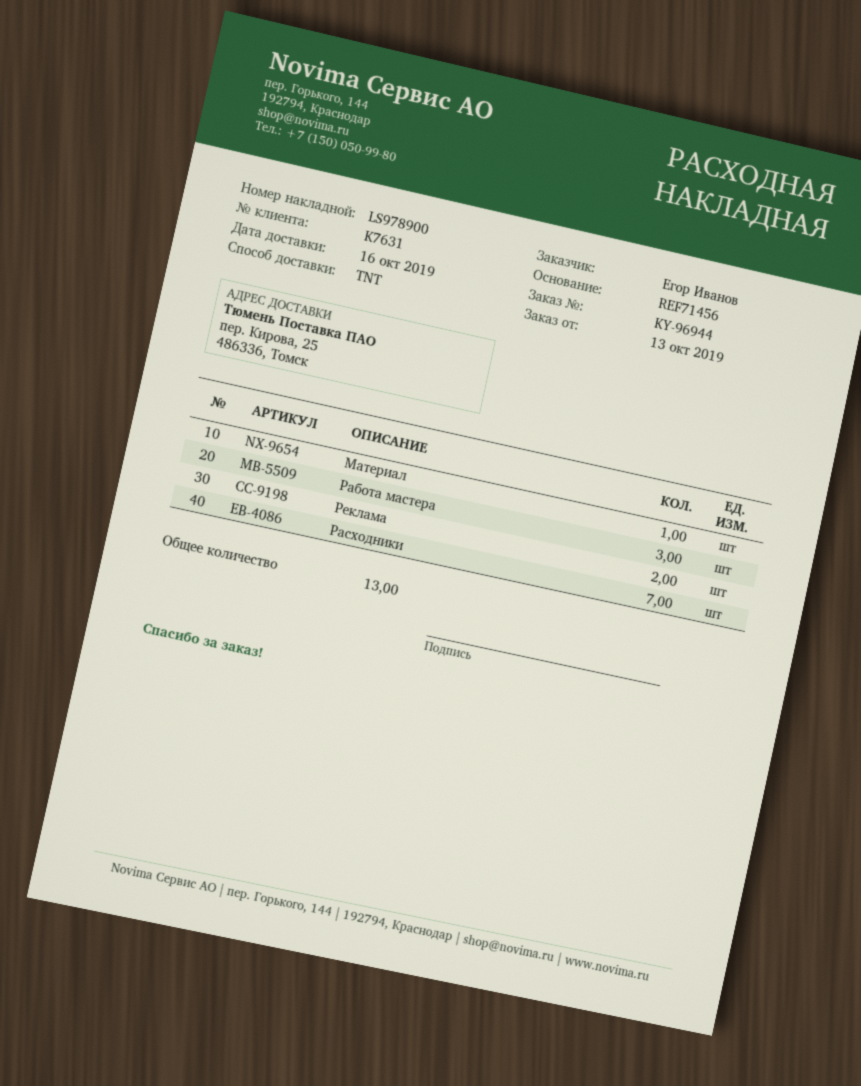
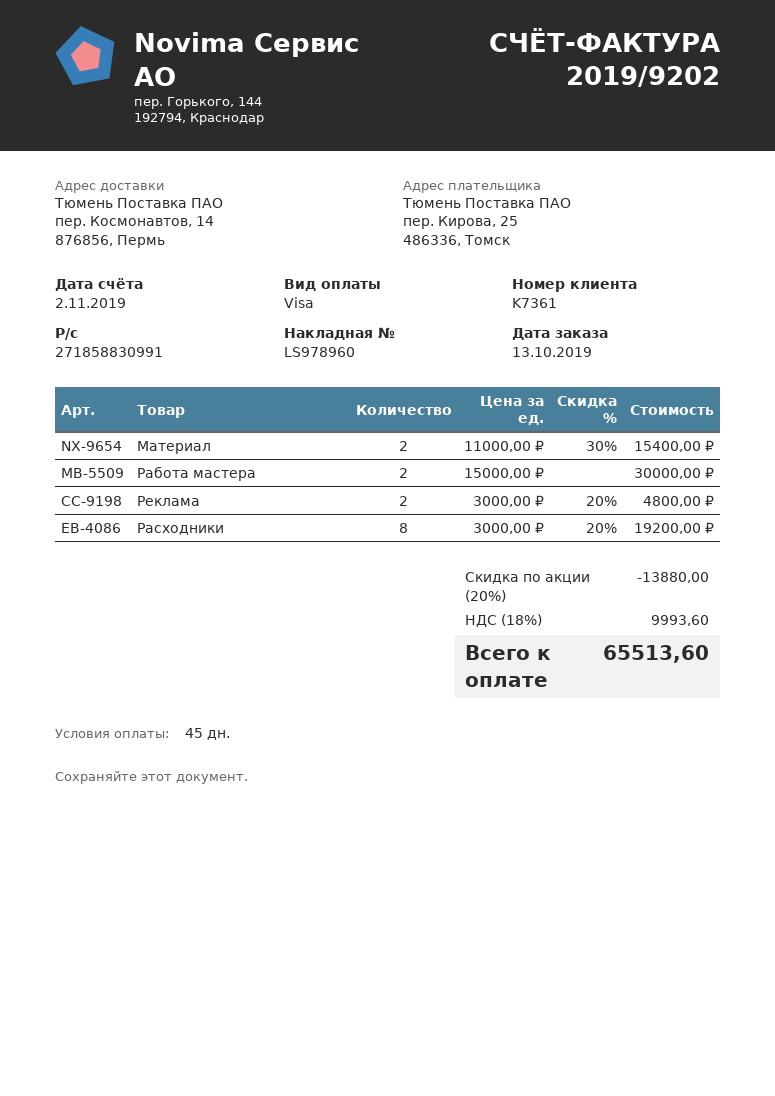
delivery note number: LS978900 -> LS978960
customer number: K7631 -> K7361
ship to: пер. Кирова, 25, 486336, Томск -> пер. Космонавтов, 14, 876856, Пермь
Материал: 1 -> 2
Работа мастера: 3 -> 2
Расходники: 7 -> 8

